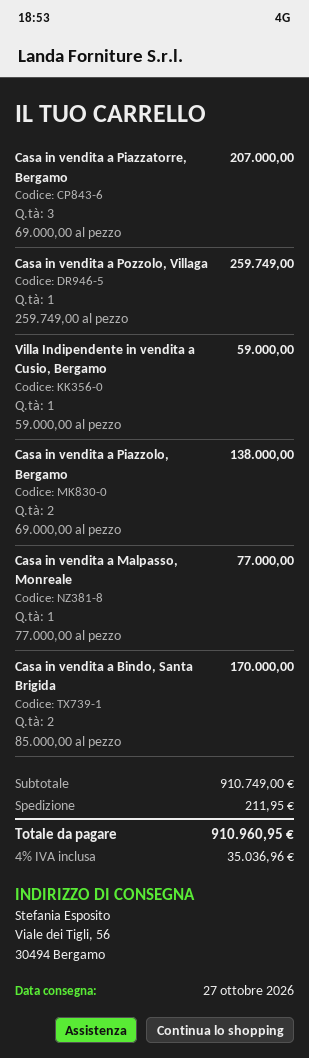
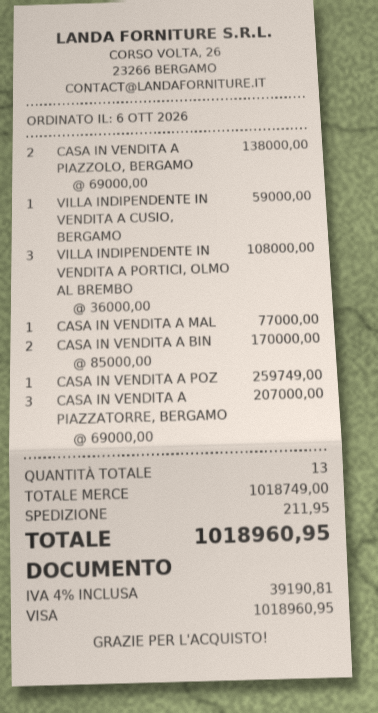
VILLA INDIPENDENTE IN VENDITA A PORTICI, OLMO AL BREMBO: none -> 3 x 36000.00 = 108000.00
subtotal: 910749.00 -> 1018749.00
tax: 4% = 35036.96 -> 4% = 39190.81
total: 910960.95 -> 1018960.95

